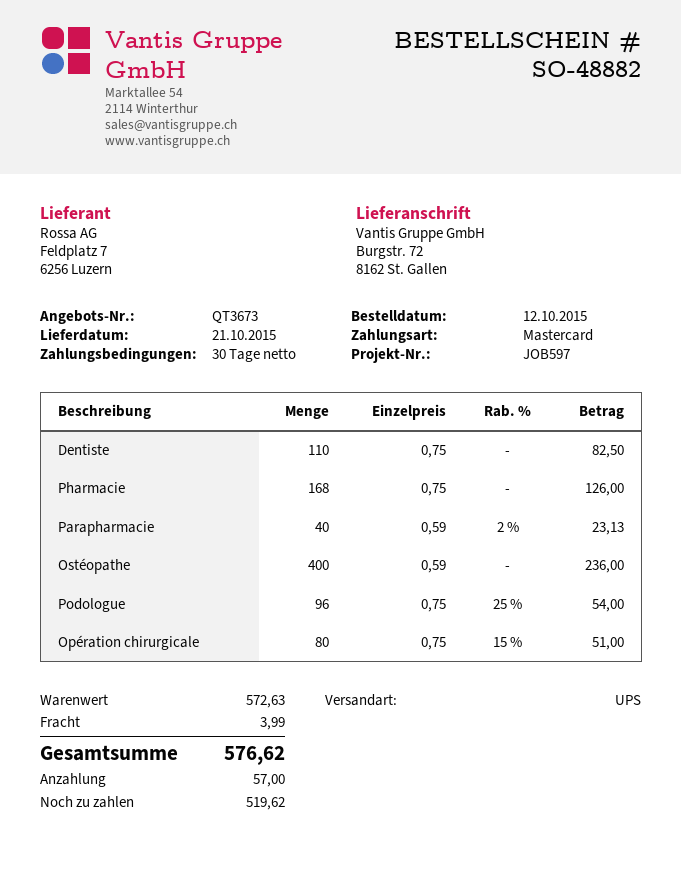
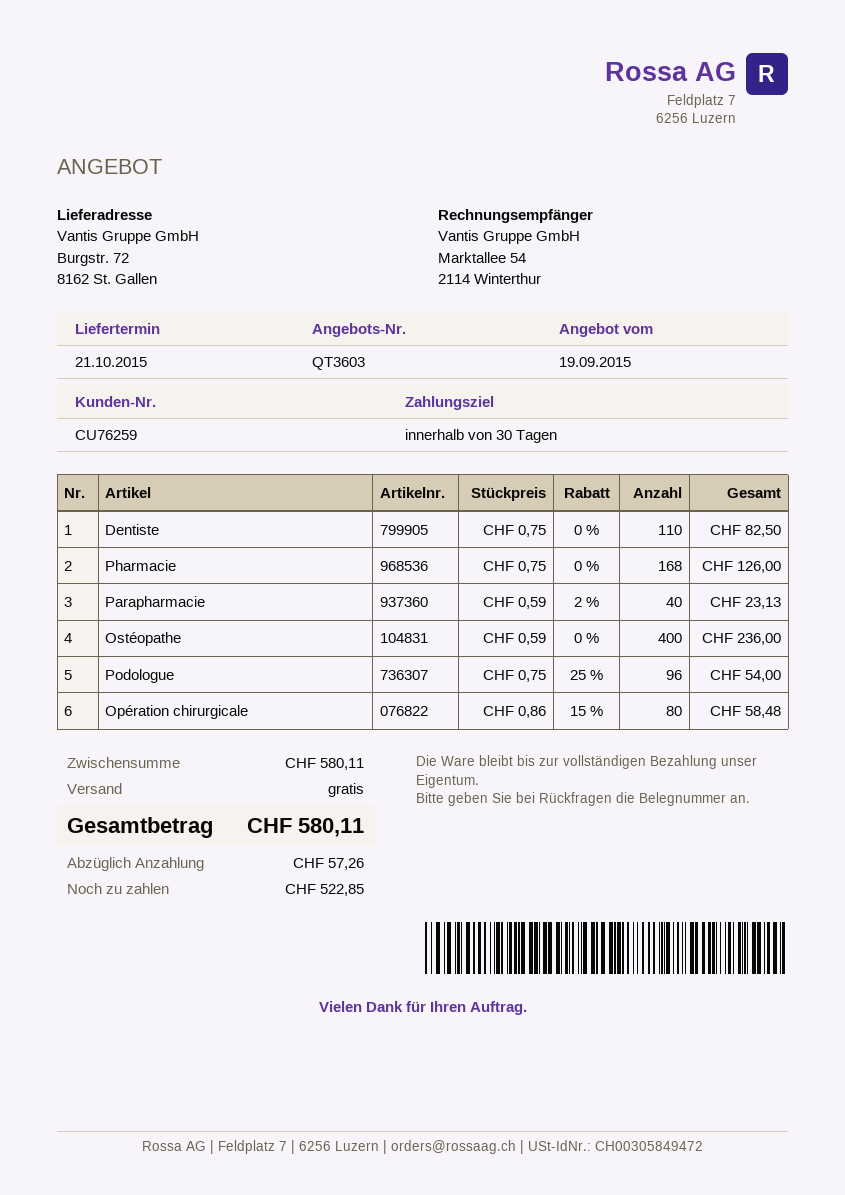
quote number: QT3673 -> QT3603
Opération chirurgicale: 80 x 0.75 - 15% = 51.00 -> 80 x 0.86 - 15% = 58.48
subtotal: 572.63 -> 580.11
shipping: 3.99 -> 0.00
total: 576.62 -> 580.11
deposit: 57.00 -> 57.26
balance: 519.62 -> 522.85

